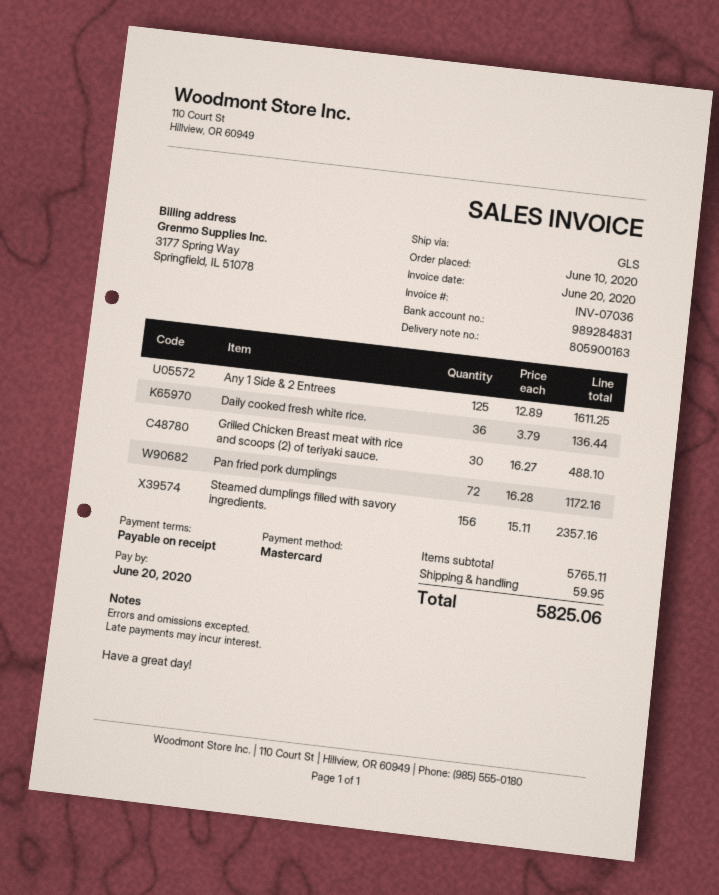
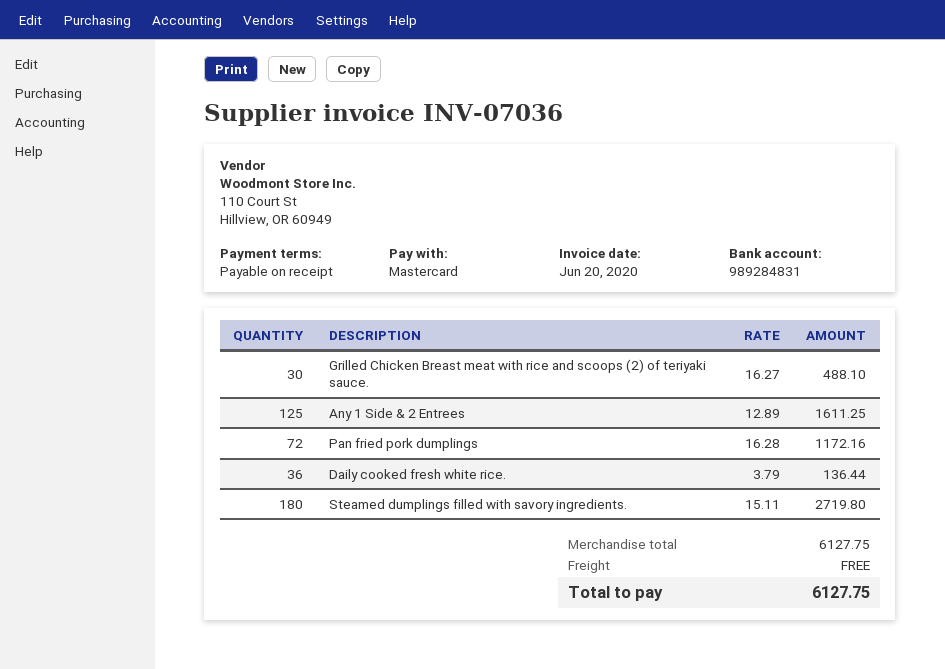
Steamed dumplings filled with savory ingredients.: 156 x 15.11 = 2357.16 -> 180 x 15.11 = 2719.80
subtotal: 5765.11 -> 6127.75
shipping: 59.95 -> 0.00
total: 5825.06 -> 6127.75

